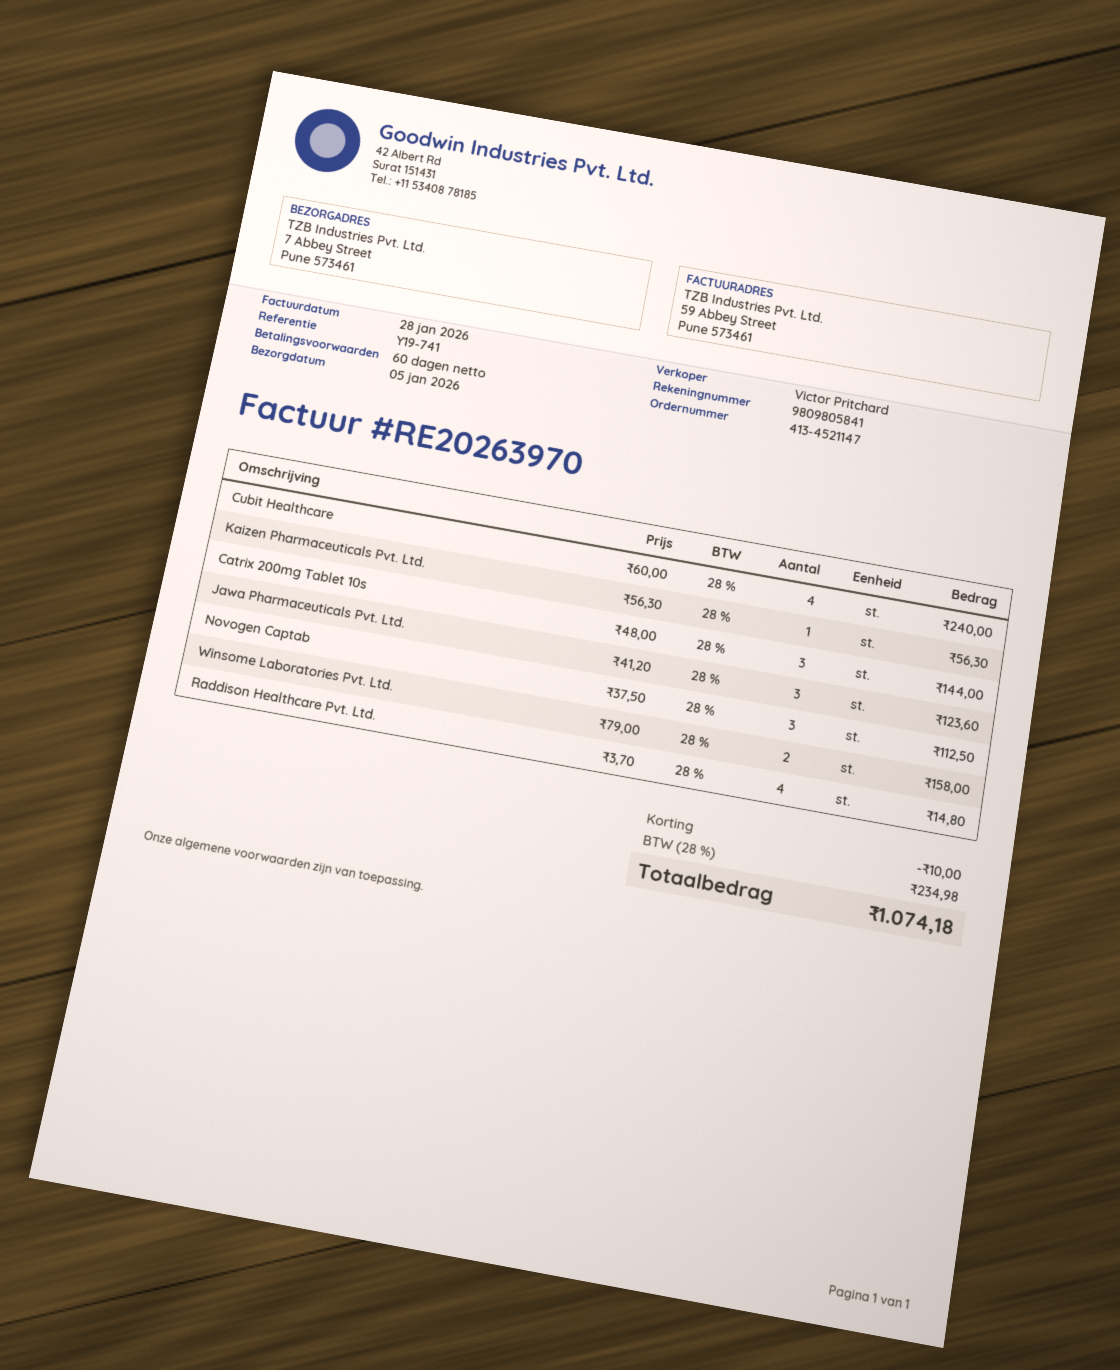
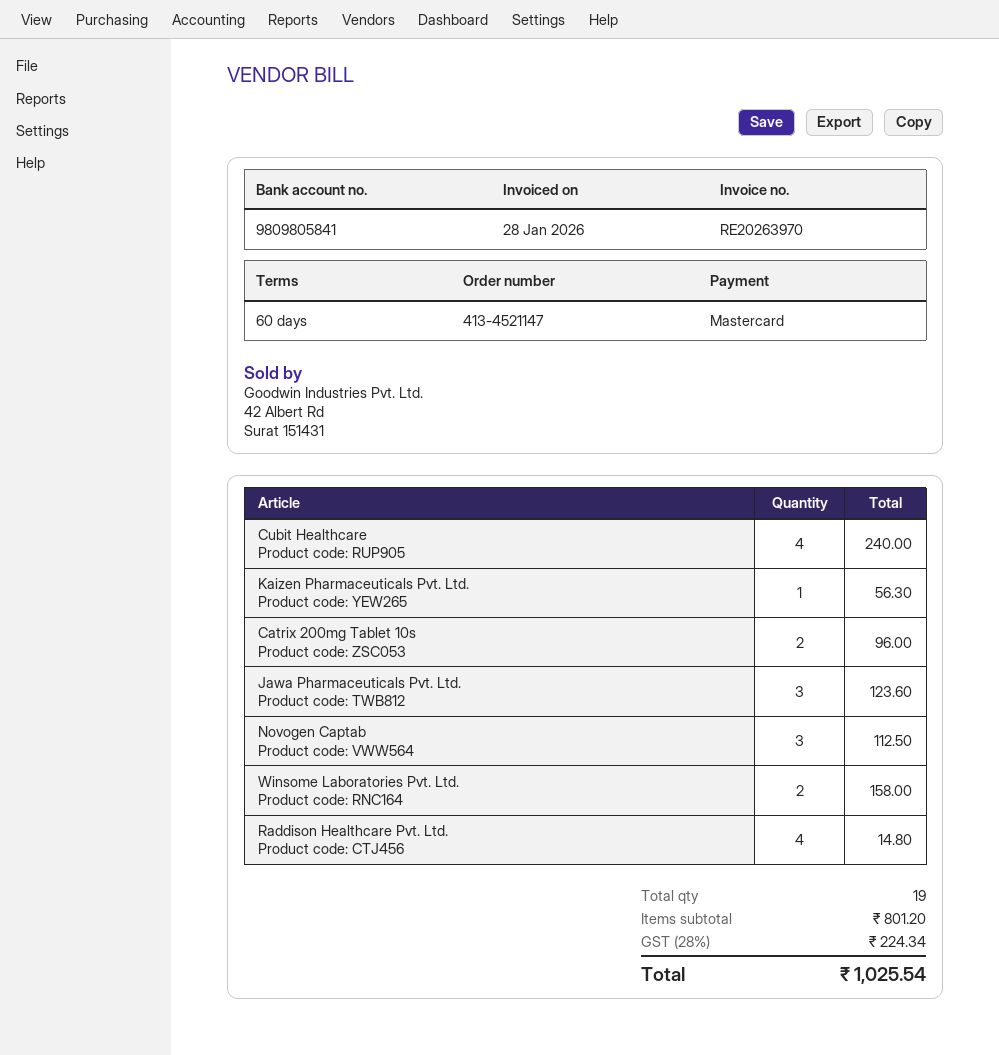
Catrix 200mg Tablet 10s: 3 for 144.00 -> 2 for 96.00
discount: 10.00 -> none
tax: 28% = 234.98 -> 28% = 224.34
total: 1074.18 -> 1025.54

